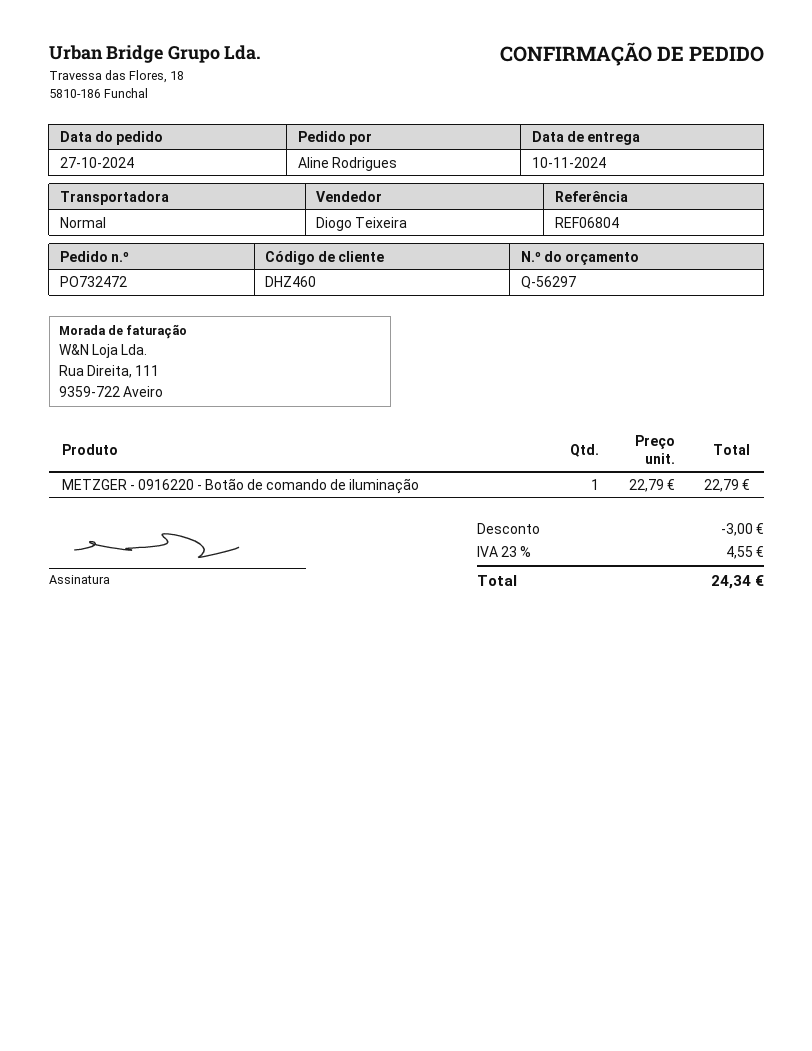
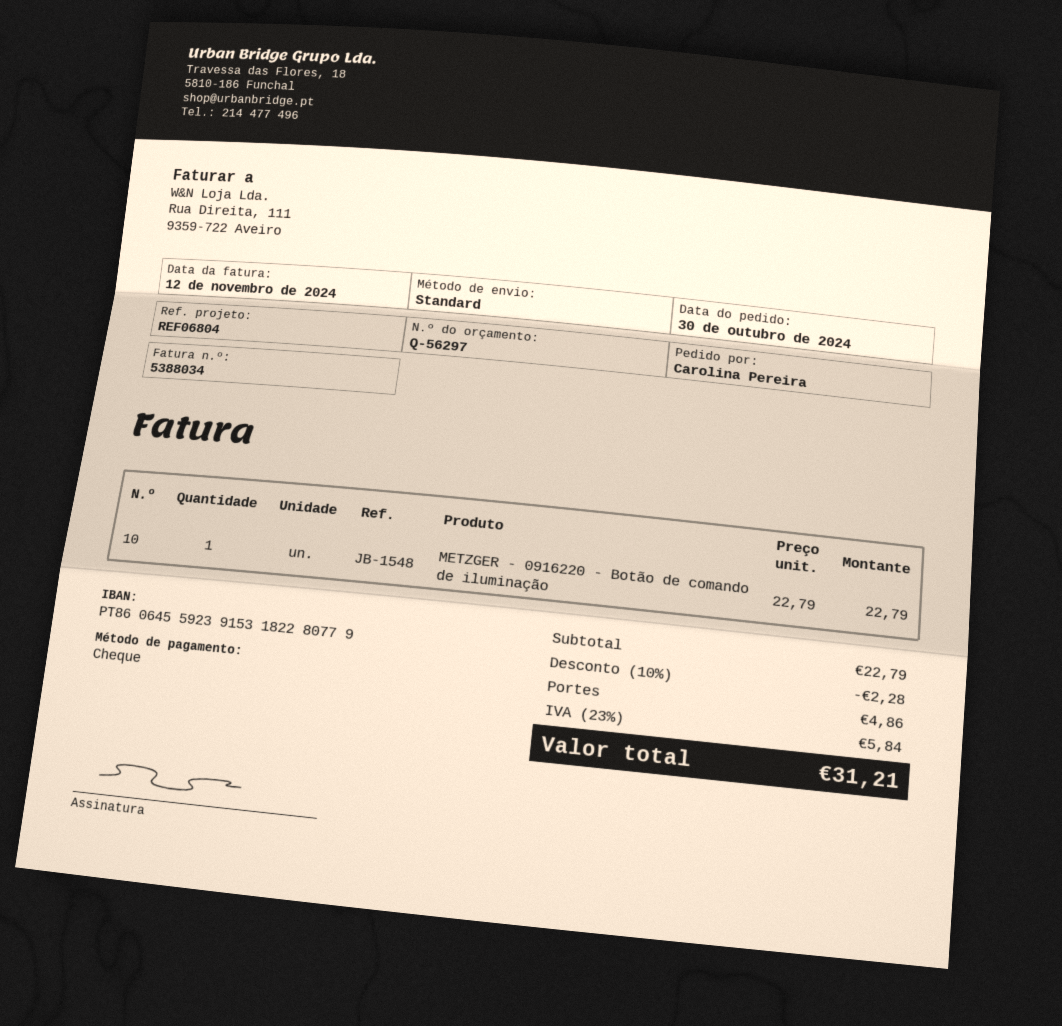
order date: 2024-10-27 -> 2024-10-30
ordered by: Aline Rodrigues -> Carolina Pereira
discount: 3.00 -> 2.28
shipping: none -> 4.86
tax: 23% = 4.55 -> 23% = 5.84
total: 24.34 -> 31.21

